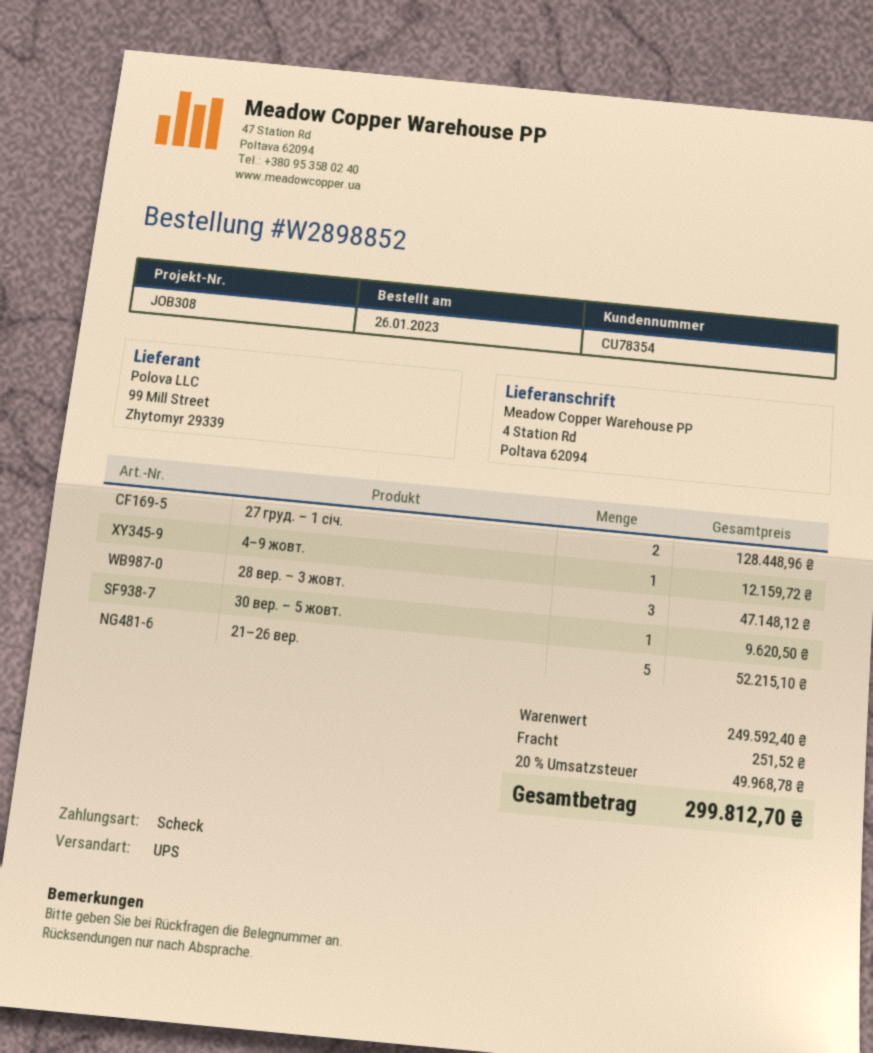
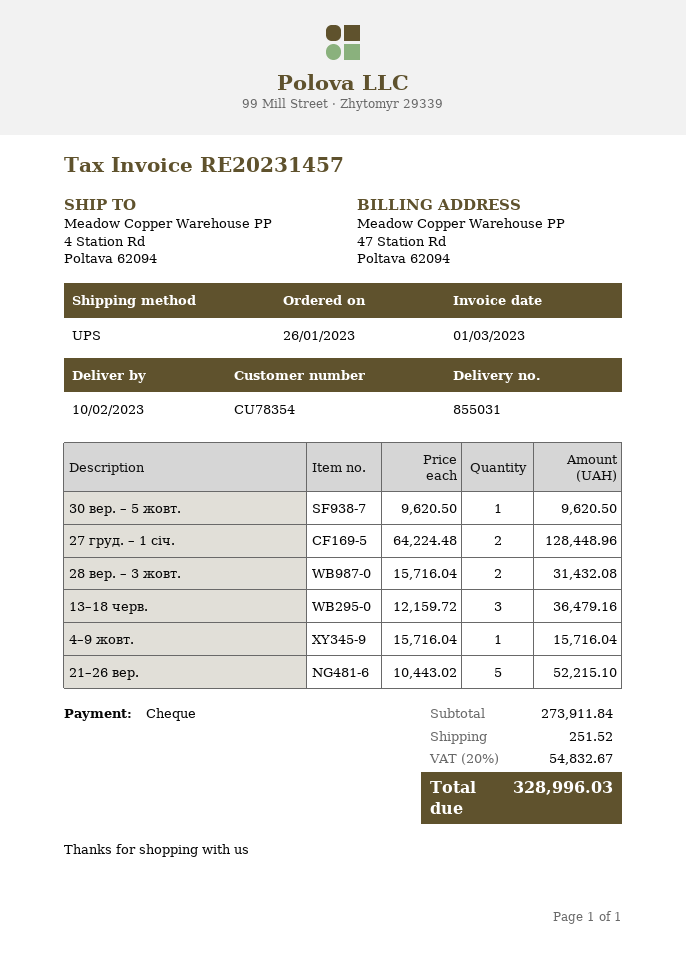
4–9 жовт.: 1 for 12159.72 -> 1 for 15716.04
28 вер. – 3 жовт.: 3 for 47148.12 -> 2 for 31432.08
13–18 черв.: none -> 3 for 36479.16
subtotal: 249592.40 -> 273911.84
tax: 20% = 49968.78 -> 20% = 54832.67
total: 299812.70 -> 328996.03

